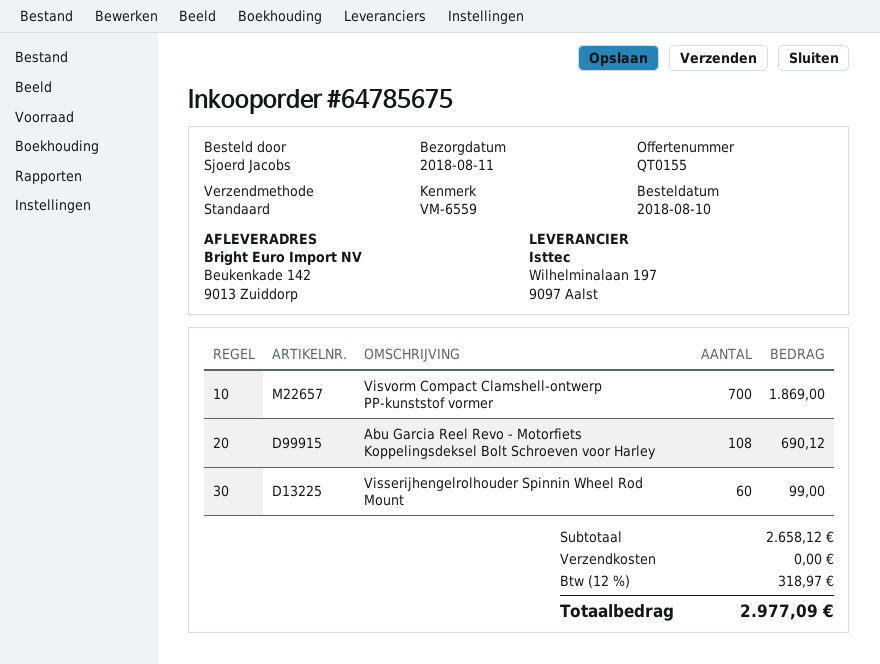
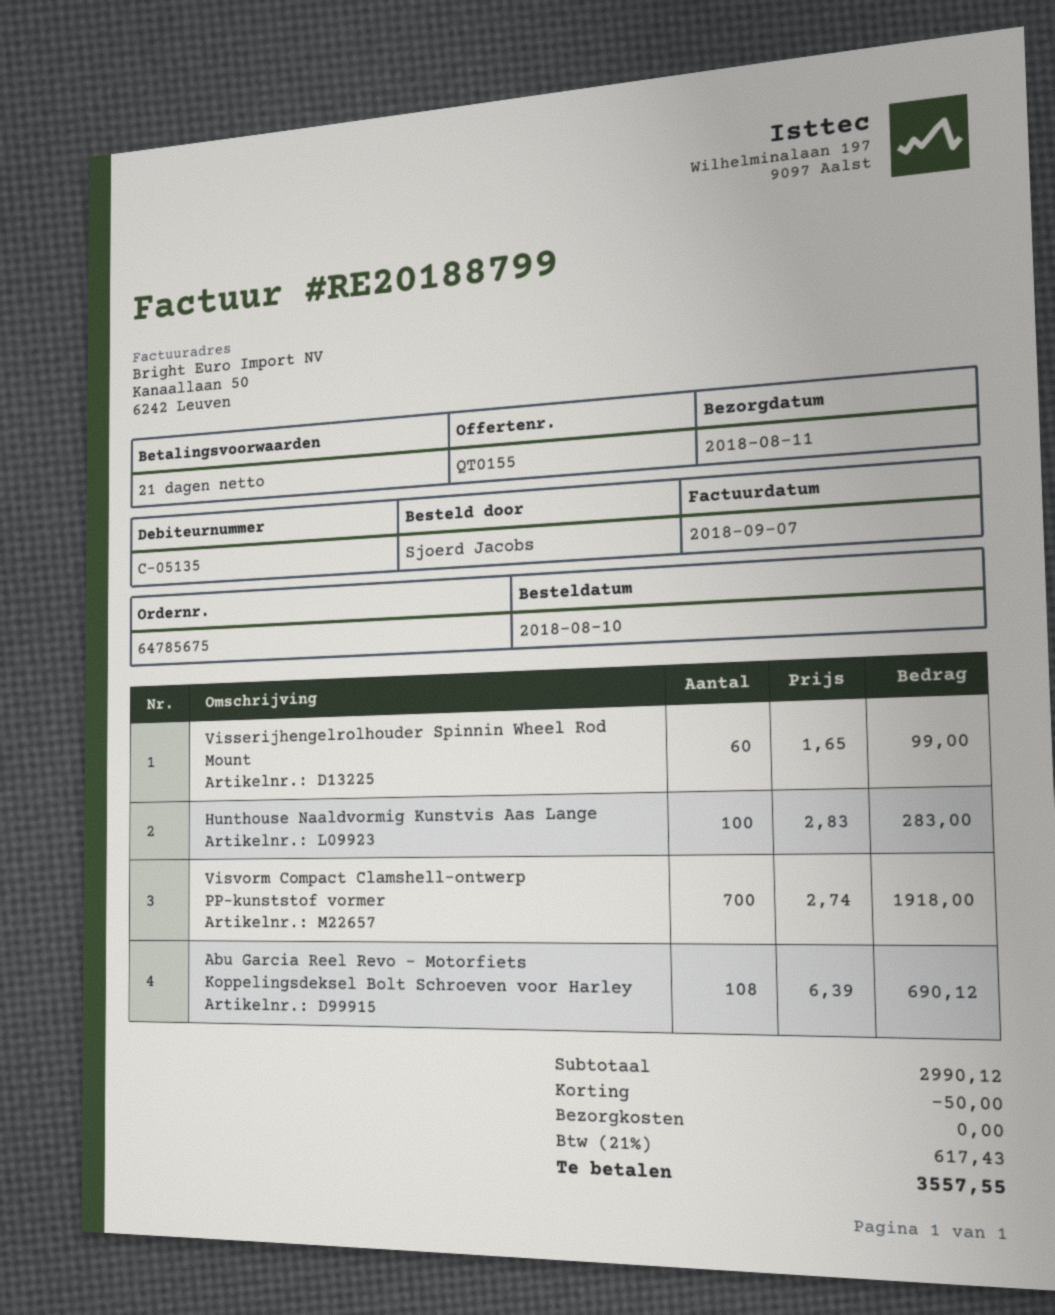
Visvorm Compact Clamshell-ontwerp PP-kunststof vormer: 700 for 1869.00 -> 700 for 1918.00
Hunthouse Naaldvormig Kunstvis Aas Lange: none -> 100 for 283.00
subtotal: 2658.12 -> 2990.12
discount: none -> 50.00
tax: 12% = 318.97 -> 21% = 617.43
total: 2977.09 -> 3557.55

